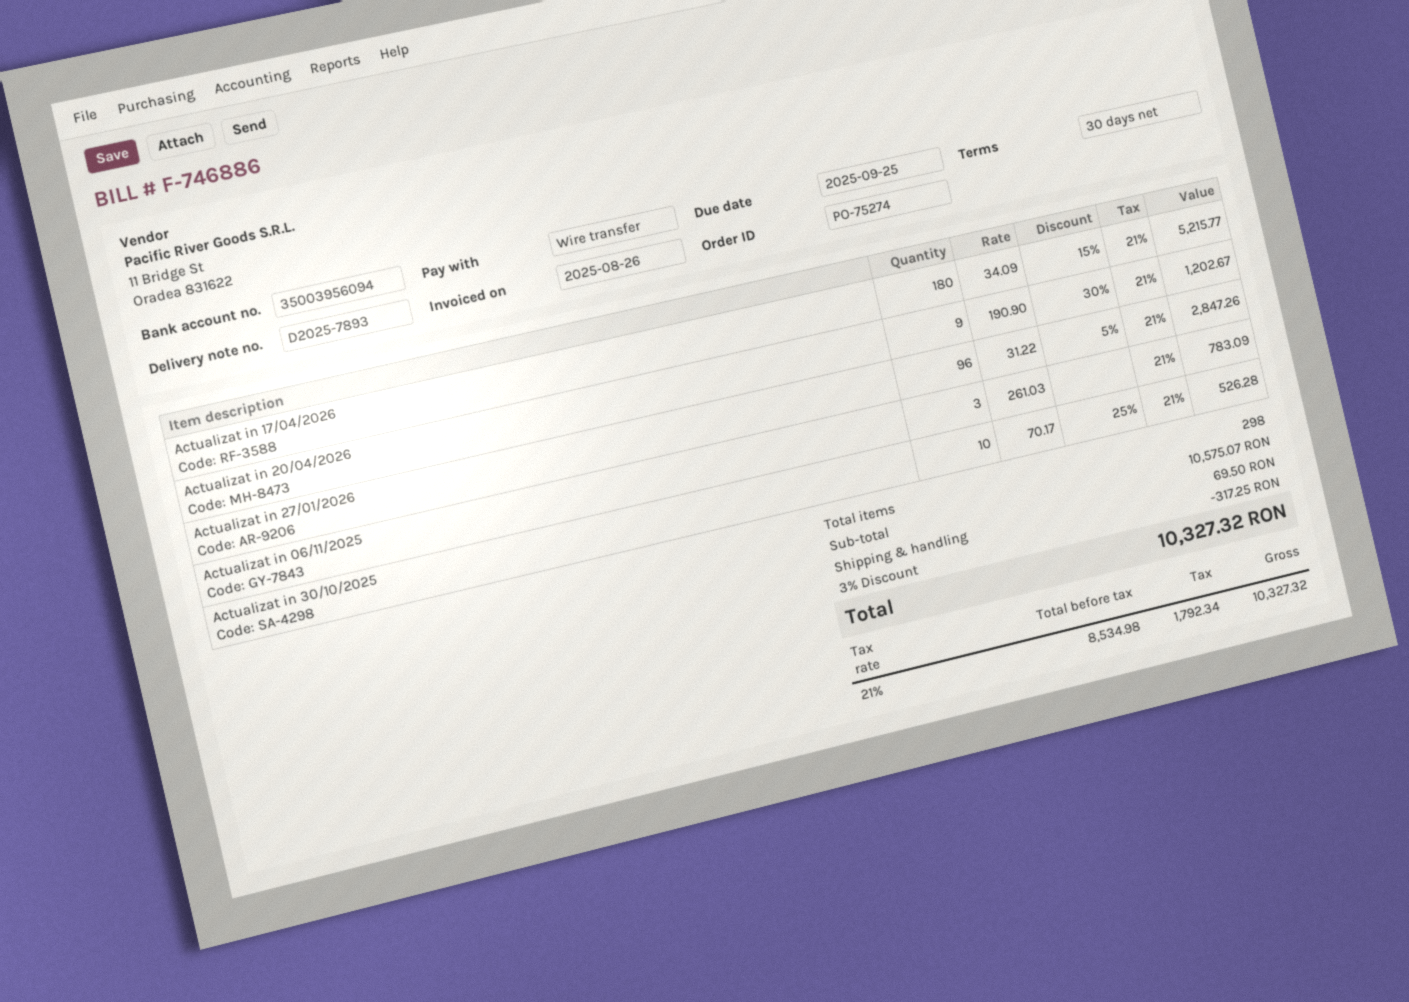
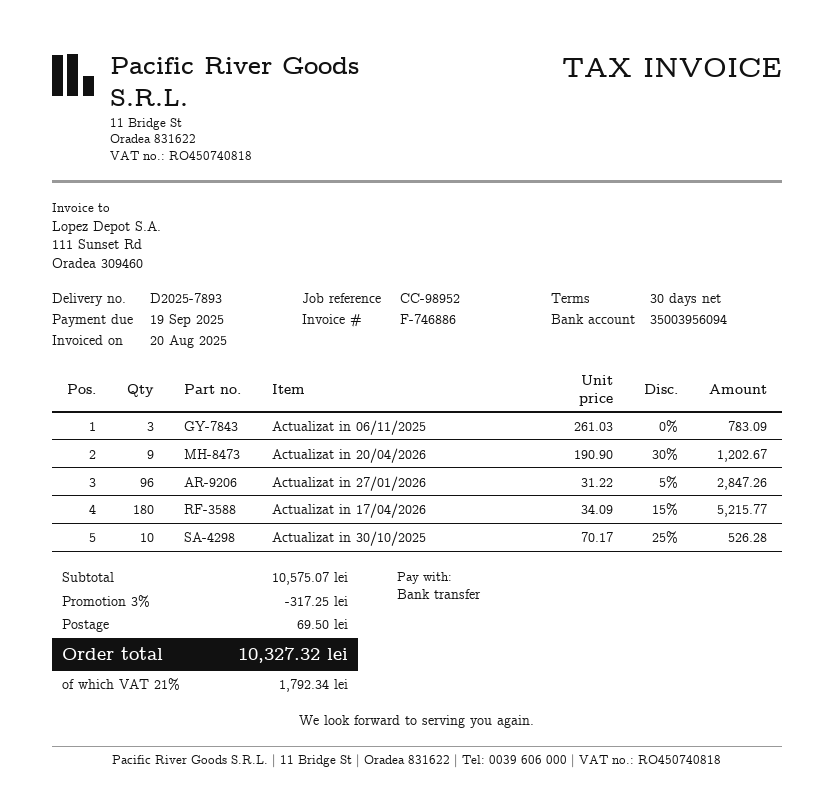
invoice date: 2025-08-26 -> 2025-08-20
due date: 2025-09-25 -> 2025-09-19

